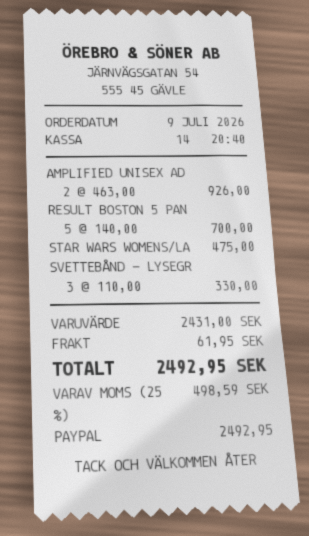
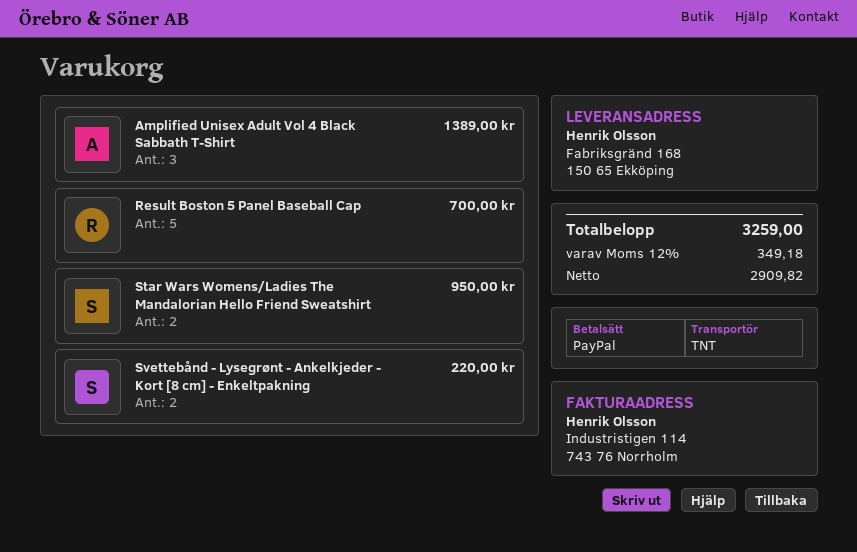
AMPLIFIED UNISEX AD: 2 for 926.00 -> 3 for 1389.00
STAR WARS WOMENS/LA: 1 for 475.00 -> 2 for 950.00
SVETTEBÅND - LYSEGR: 3 for 330.00 -> 2 for 220.00
shipping: 61.95 -> none
tax: 25% = 498.59 -> 12% = 349.18
total: 2492.95 -> 3259.00

